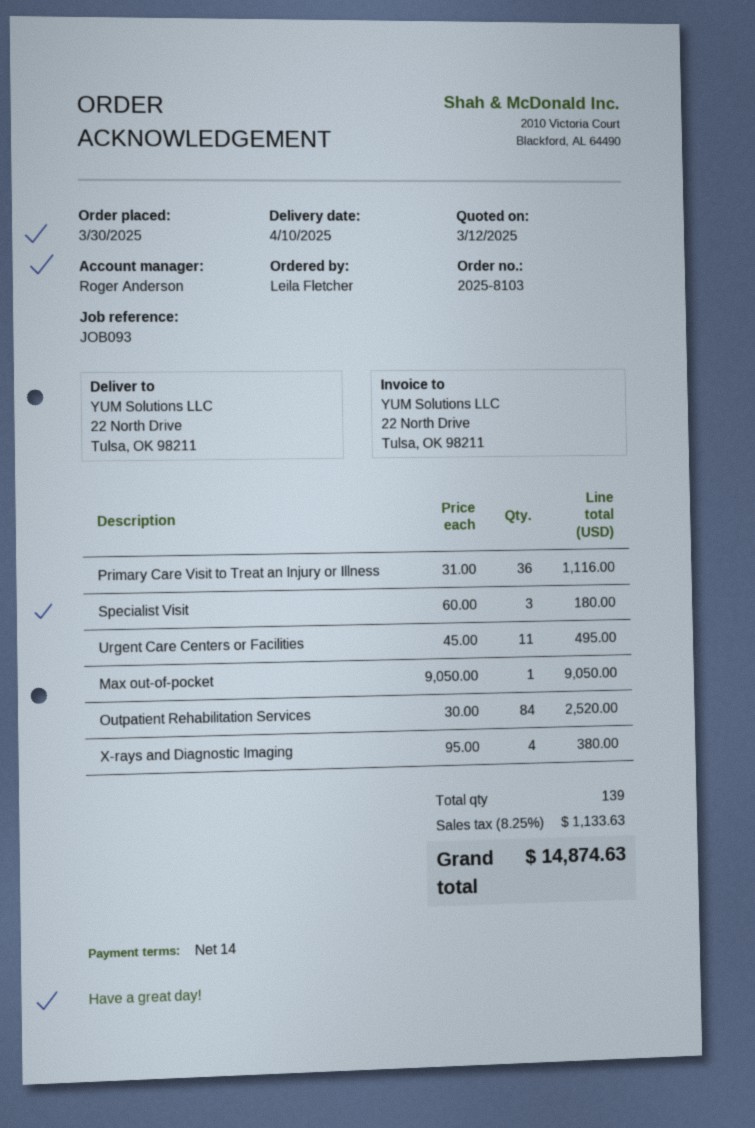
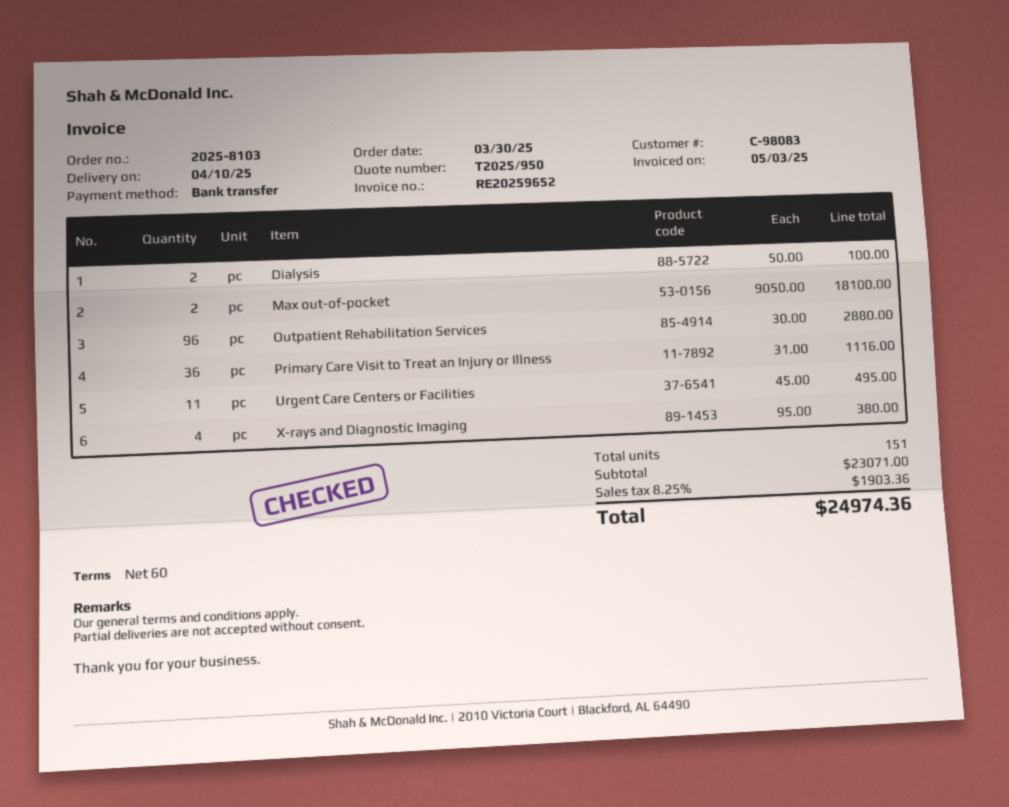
payment terms: 14 days -> 60 days
Specialist Visit: 3 x 60.00 = 180.00 -> none
Max out-of-pocket: 1 x 9050.00 = 9050.00 -> 2 x 9050.00 = 18100.00
Outpatient Rehabilitation Services: 84 x 30.00 = 2520.00 -> 96 x 30.00 = 2880.00
Dialysis: none -> 2 x 50.00 = 100.00
total quantity: 139 -> 151
tax: 8.25% = 1133.63 -> 8.25% = 1903.36
total: 14874.63 -> 24974.36

